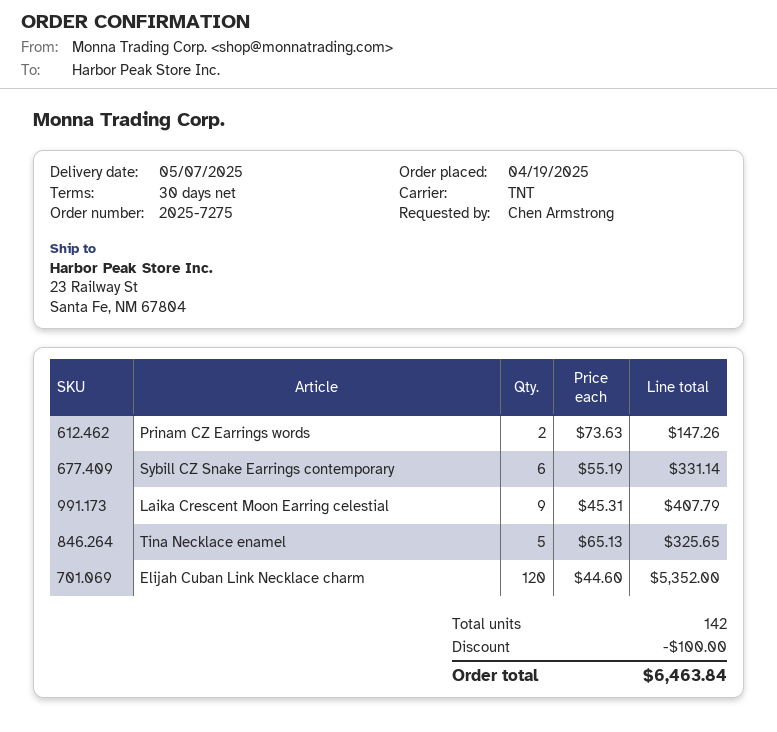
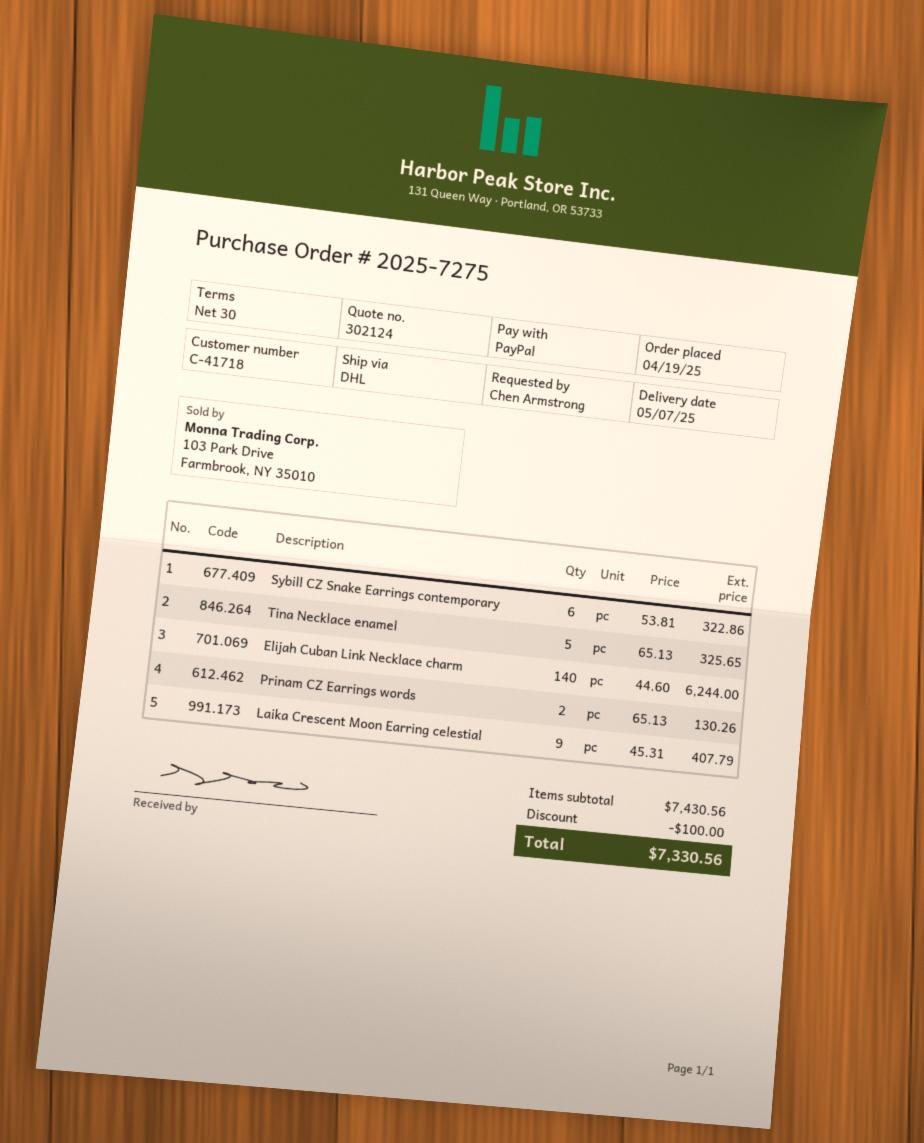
shipping method: TNT -> DHL
Prinam CZ Earrings words: 2 x 73.63 = 147.26 -> 2 x 65.13 = 130.26
Sybill CZ Snake Earrings contemporary: 6 x 55.19 = 331.14 -> 6 x 53.81 = 322.86
Elijah Cuban Link Necklace charm: 120 x 44.60 = 5352.00 -> 140 x 44.60 = 6244.00
total: 6463.84 -> 7330.56

